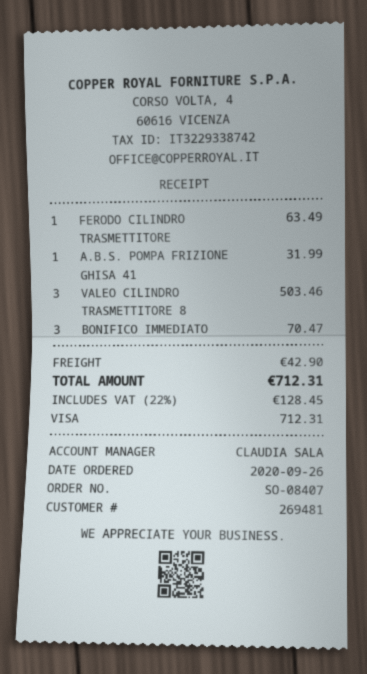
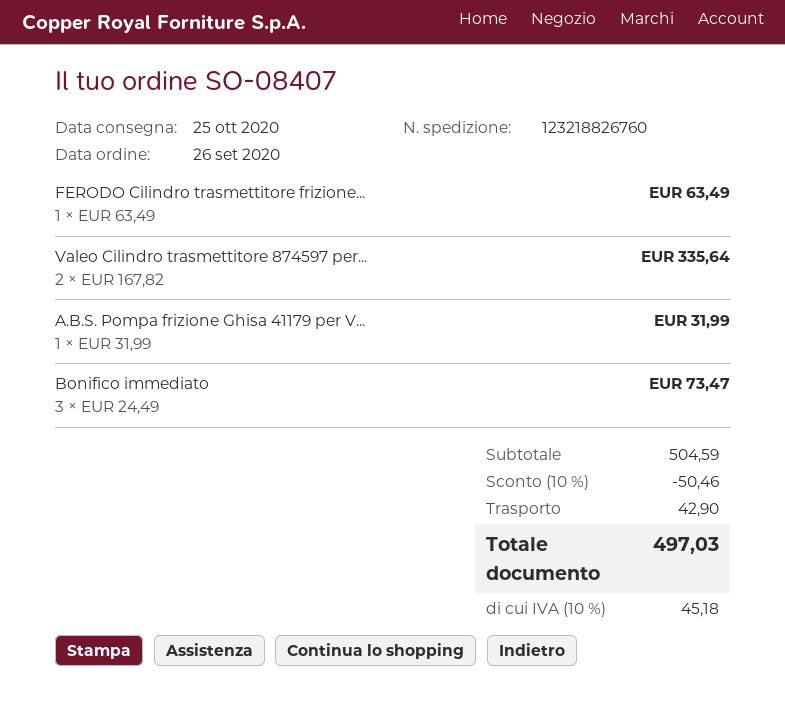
VALEO CILINDRO TRASMETTITORE 8: 3 for 503.46 -> 2 for 335.64
BONIFICO IMMEDIATO: 3 for 70.47 -> 3 for 73.47
discount: none -> 10% = 50.46
tax: 22% = 128.45 -> 10% = 45.18
total: 712.31 -> 497.03

